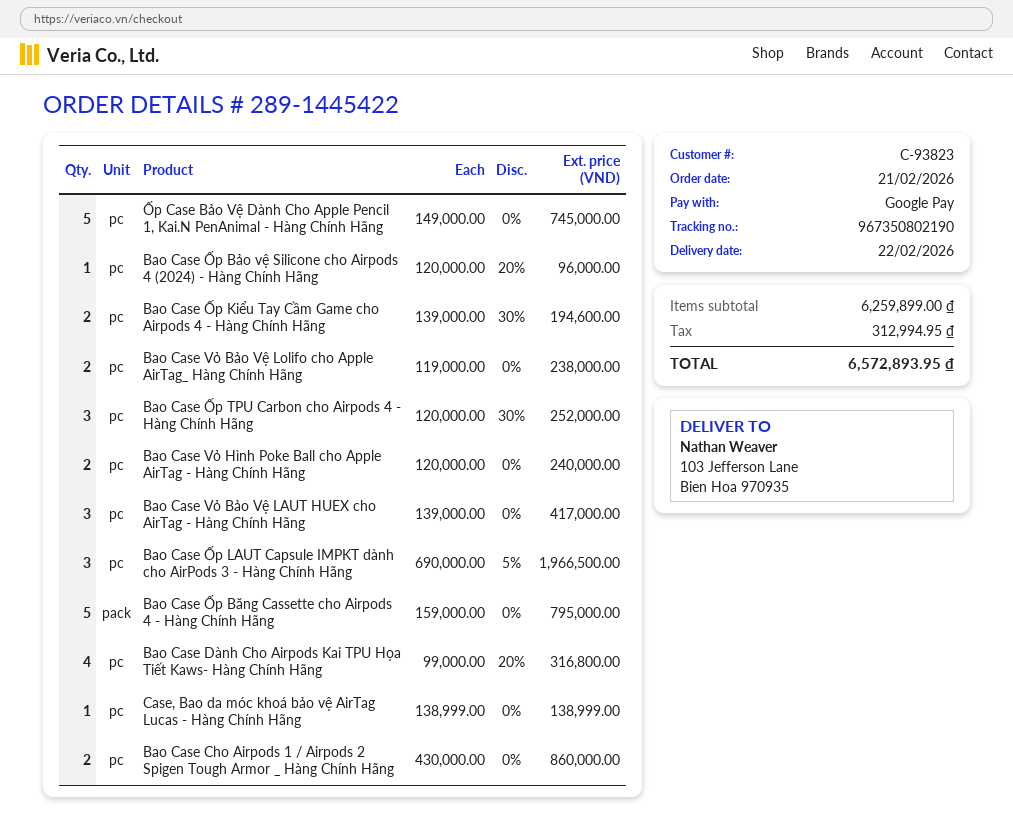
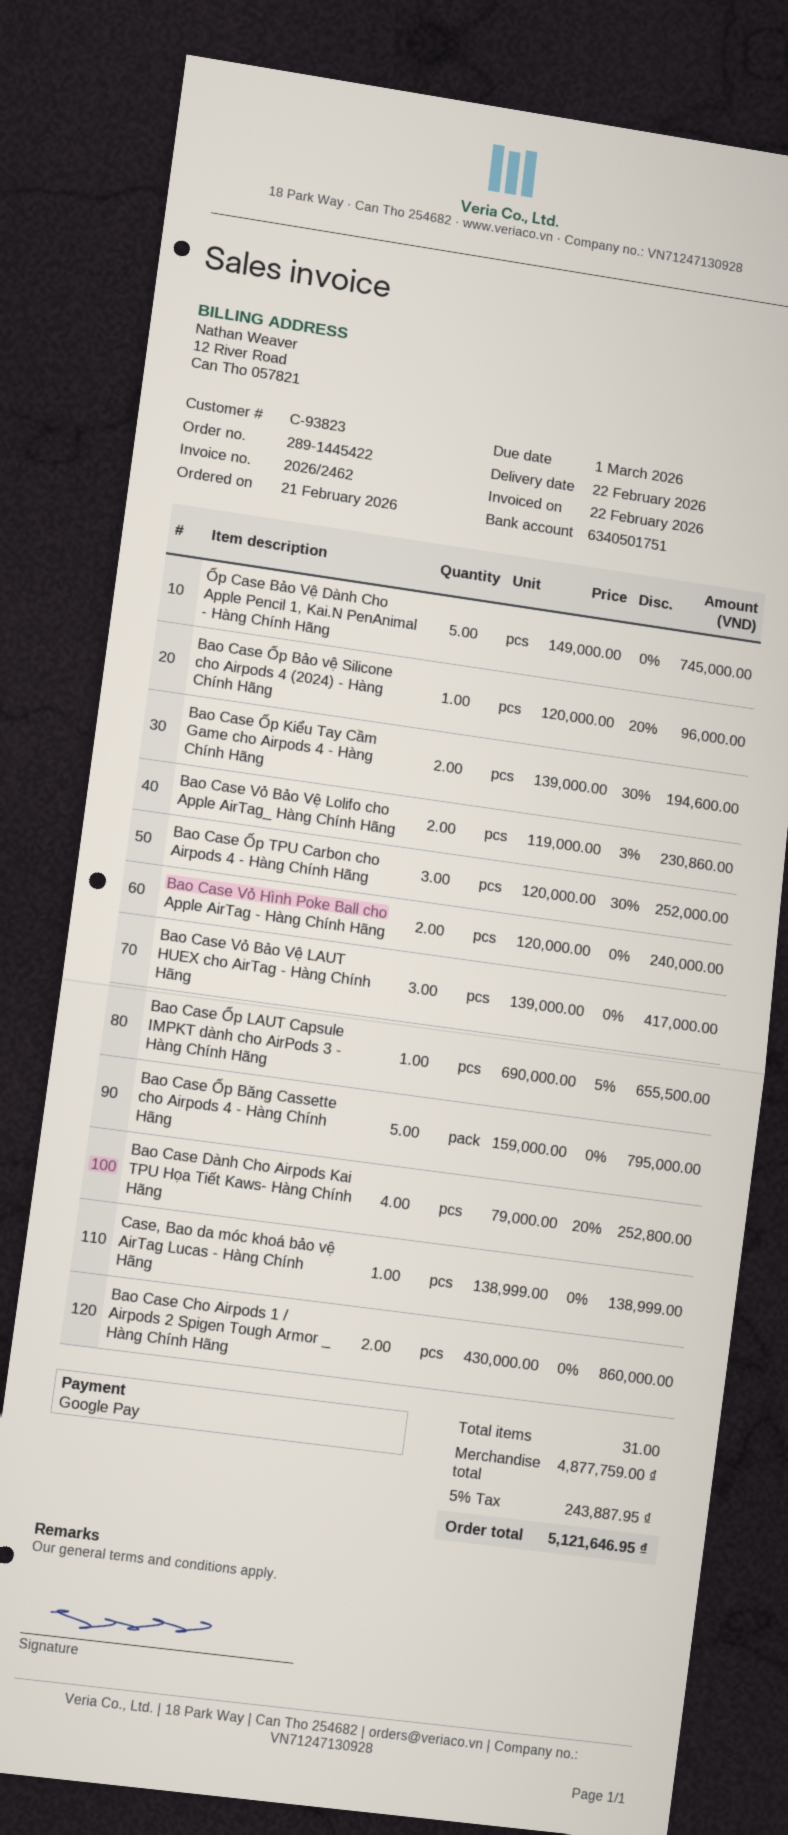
Bao Case Vỏ Bảo Vệ Lolifo cho Apple AirTag_ Hàng Chính Hãng: 2 x 119000.00 = 238000.00 -> 2 x 119000.00 - 3% = 230860.00
Bao Case Ốp LAUT Capsule IMPKT dành cho AirPods 3 - Hàng Chính Hãng: 3 x 690000.00 - 5% = 1966500.00 -> 1 x 690000.00 - 5% = 655500.00
Bao Case Dành Cho Airpods Kai TPU Họa Tiết Kaws- Hàng Chính Hãng: 4 x 99000.00 - 20% = 316800.00 -> 4 x 79000.00 - 20% = 252800.00
subtotal: 6259899.00 -> 4877759.00
tax: 312994.95 -> 243887.95
total: 6572893.95 -> 5121646.95

